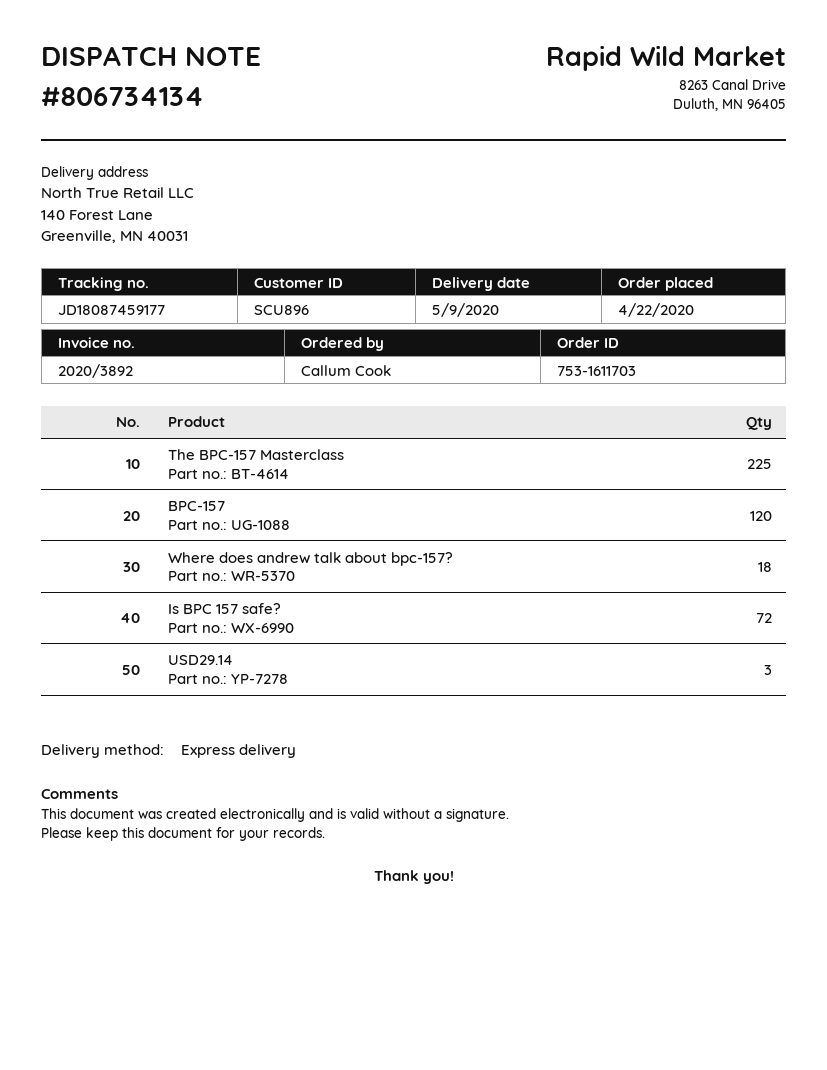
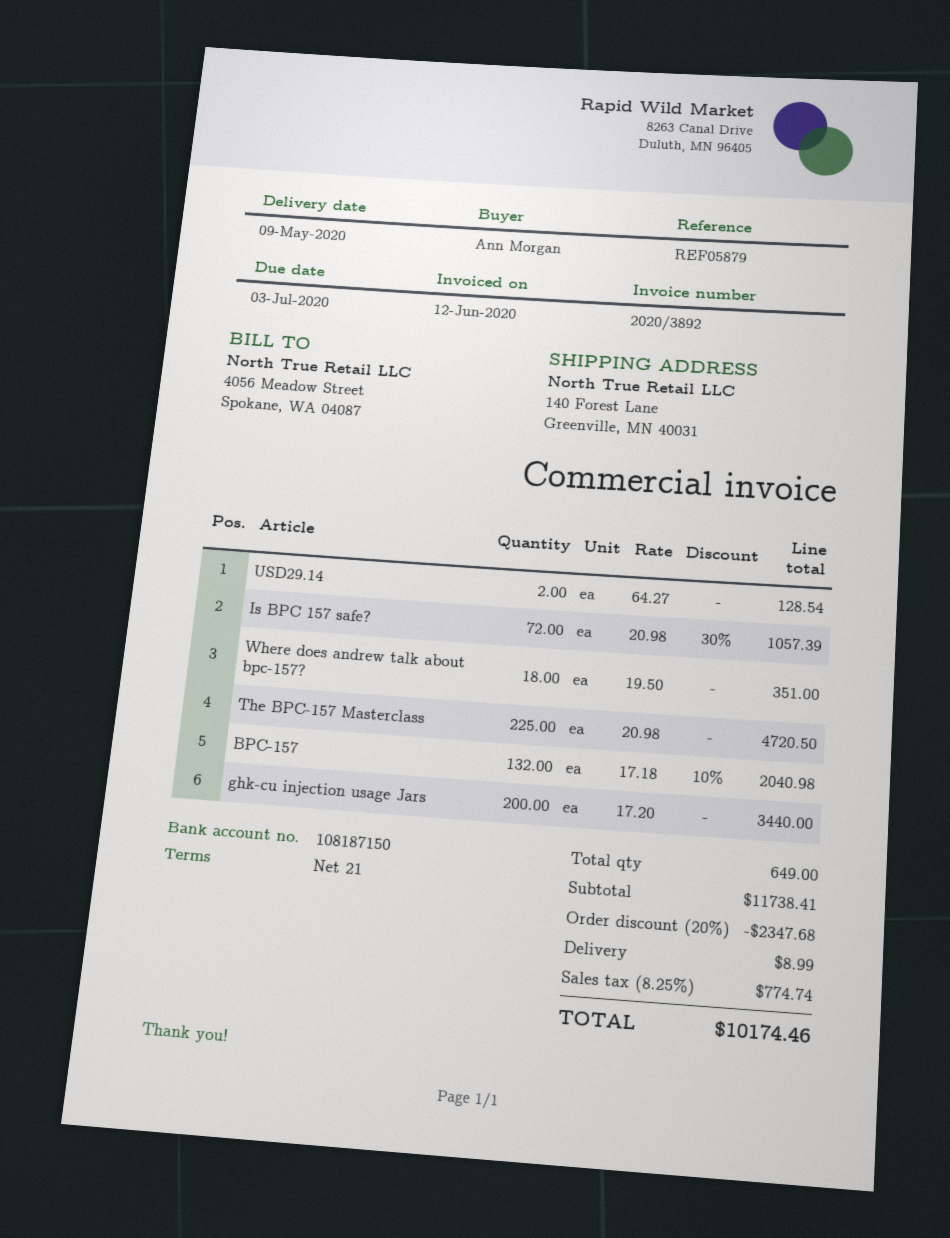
ordered by: Callum Cook -> Ann Morgan
BPC-157: 120 -> 132
USD29.14: 3 -> 2
ghk-cu injection usage Jars: none -> 200

